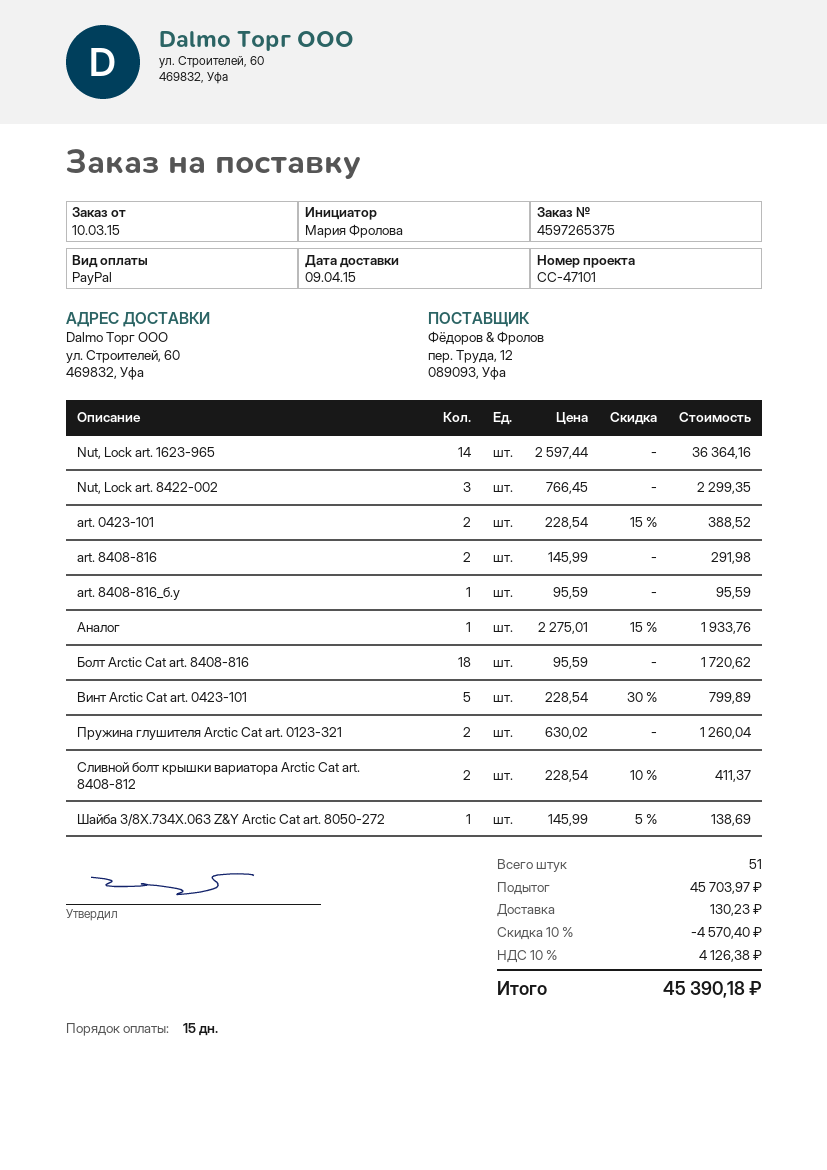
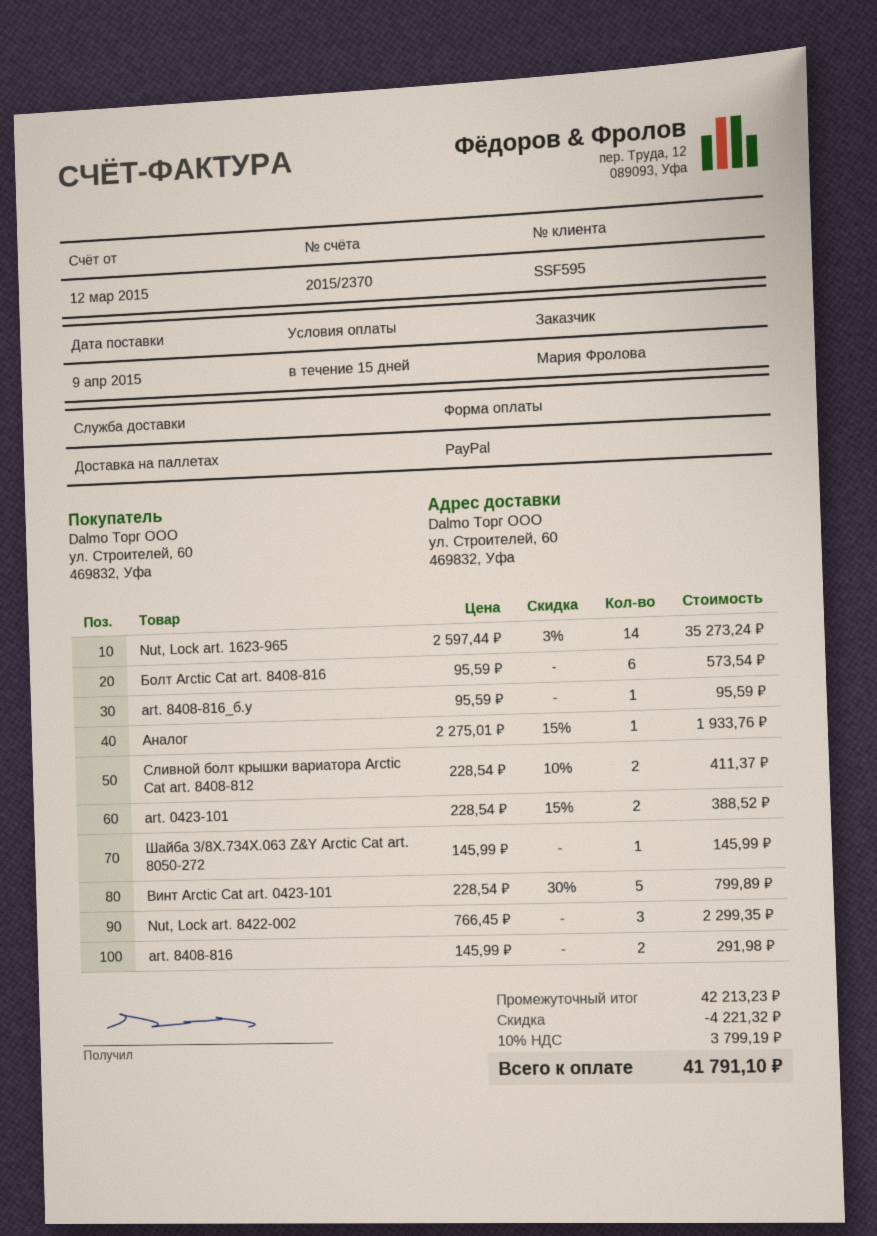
Nut, Lock art. 1623-965: 14 x 2597.44 = 36364.16 -> 14 x 2597.44 - 3% = 35273.24
Болт Arctic Cat art. 8408-816: 18 x 95.59 = 1720.62 -> 6 x 95.59 = 573.54
Пружина глушителя Arctic Cat art. 0123-321: 2 x 630.02 = 1260.04 -> none
Шайба 3/8X.734X.063 Z&Y Arctic Cat art. 8050-272: 1 x 145.99 - 5% = 138.69 -> 1 x 145.99 = 145.99
subtotal: 45703.97 -> 42213.23
discount: 4570.40 -> 4221.32
shipping: 130.23 -> none
tax: 10% = 4126.38 -> 10% = 3799.19
total: 45390.18 -> 41791.10

